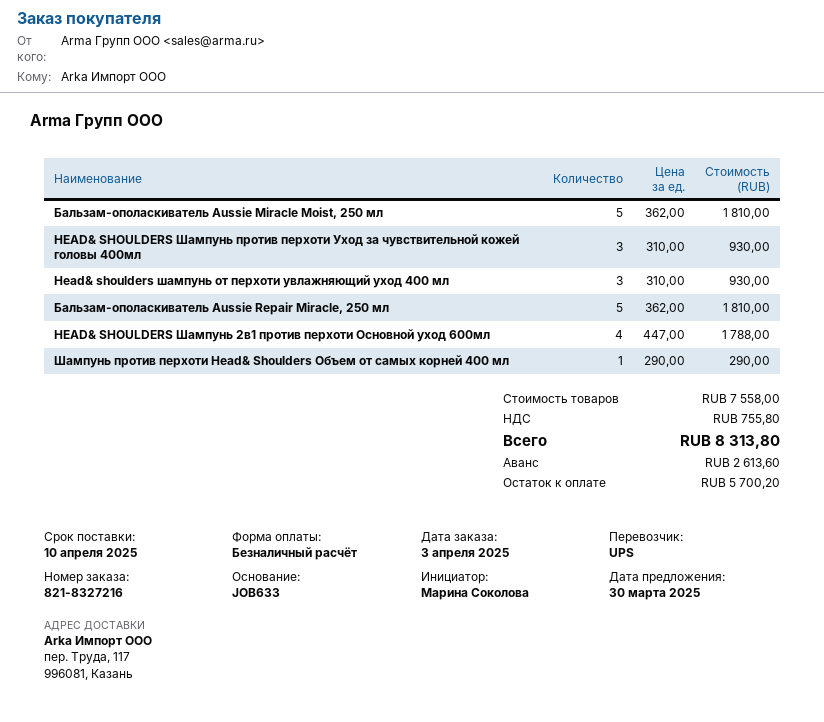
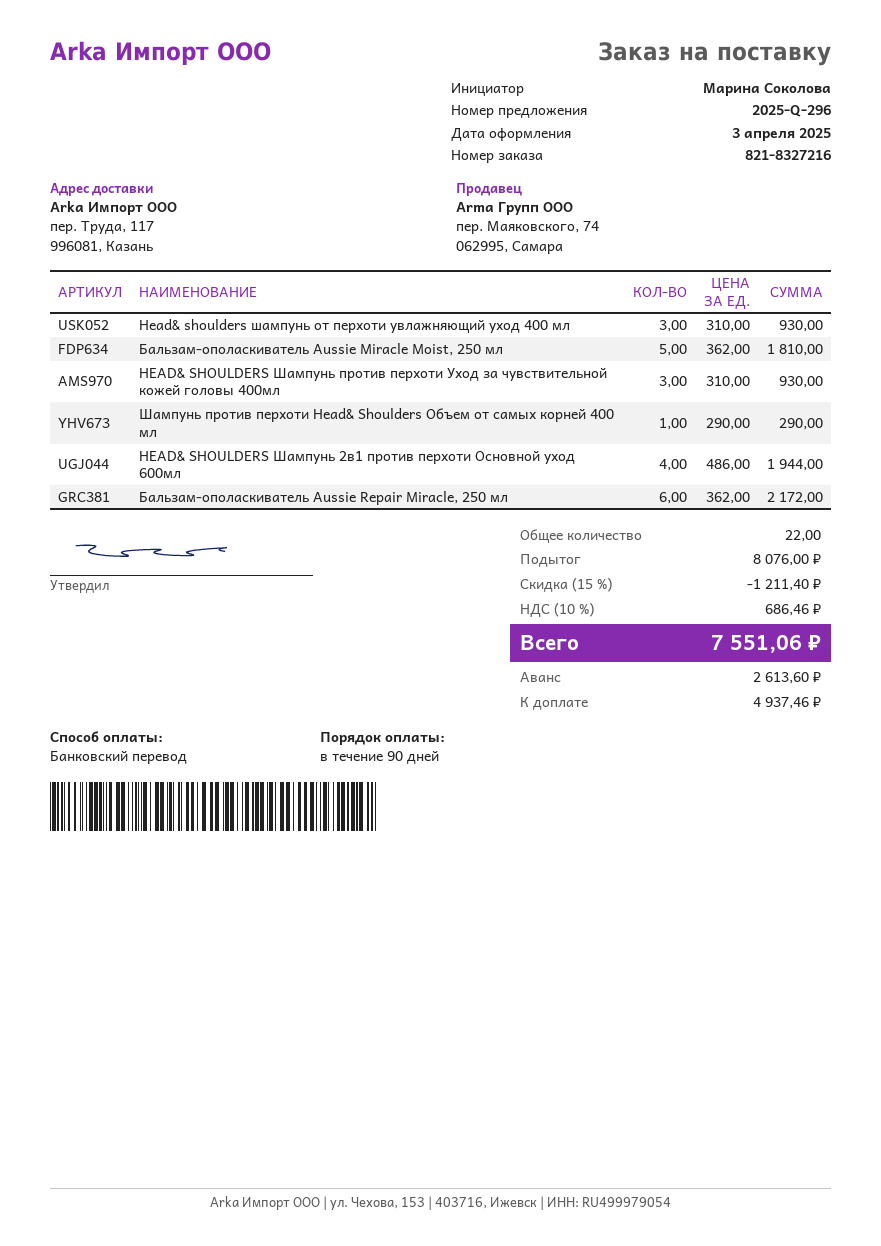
Бальзам-ополаскиватель Aussie Repair Miracle, 250 мл: 5 x 362.00 = 1810.00 -> 6 x 362.00 = 2172.00
HEAD& SHOULDERS Шампунь 2в1 против перхоти Основной уход 600мл: 4 x 447.00 = 1788.00 -> 4 x 486.00 = 1944.00
subtotal: 7558.00 -> 8076.00
discount: none -> 15% = 1211.40
tax: 755.80 -> 686.46
total: 8313.80 -> 7551.06
balance: 5700.20 -> 4937.46

